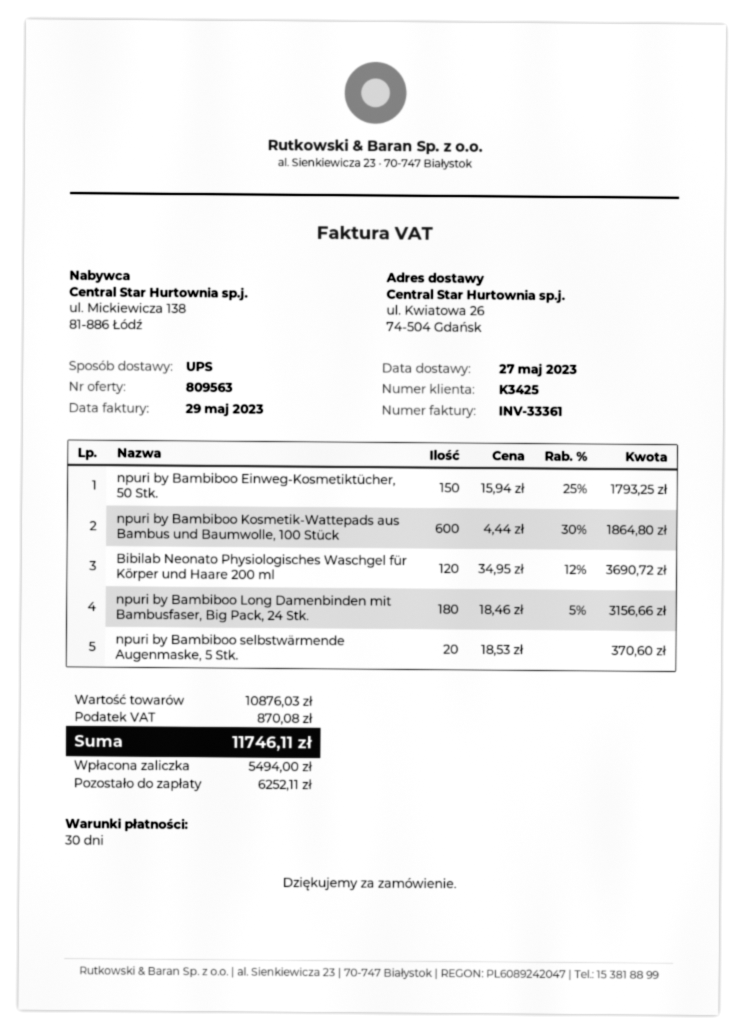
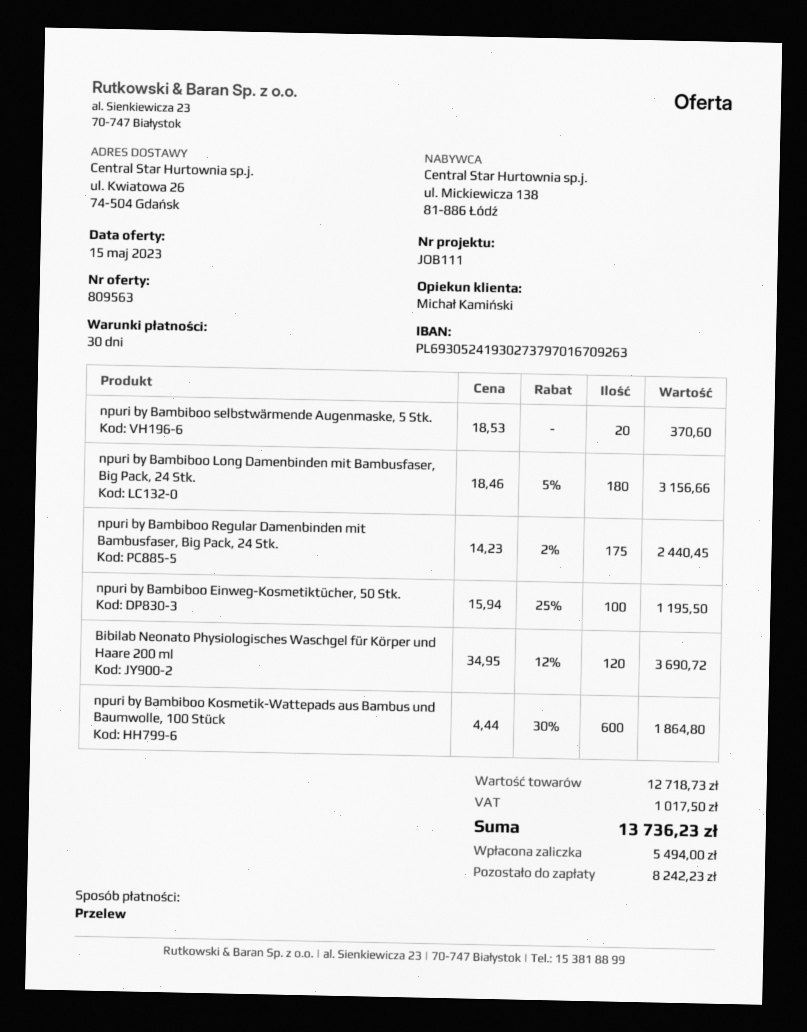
npuri by Bambiboo Einweg-Kosmetiktücher, 50 Stk.: 150 x 15.94 - 25% = 1793.25 -> 100 x 15.94 - 25% = 1195.50
npuri by Bambiboo Regular Damenbinden mit Bambusfaser, Big Pack, 24 Stk.: none -> 175 x 14.23 - 2% = 2440.45
subtotal: 10876.03 -> 12718.73
tax: 870.08 -> 1017.50
total: 11746.11 -> 13736.23
balance: 6252.11 -> 8242.23

